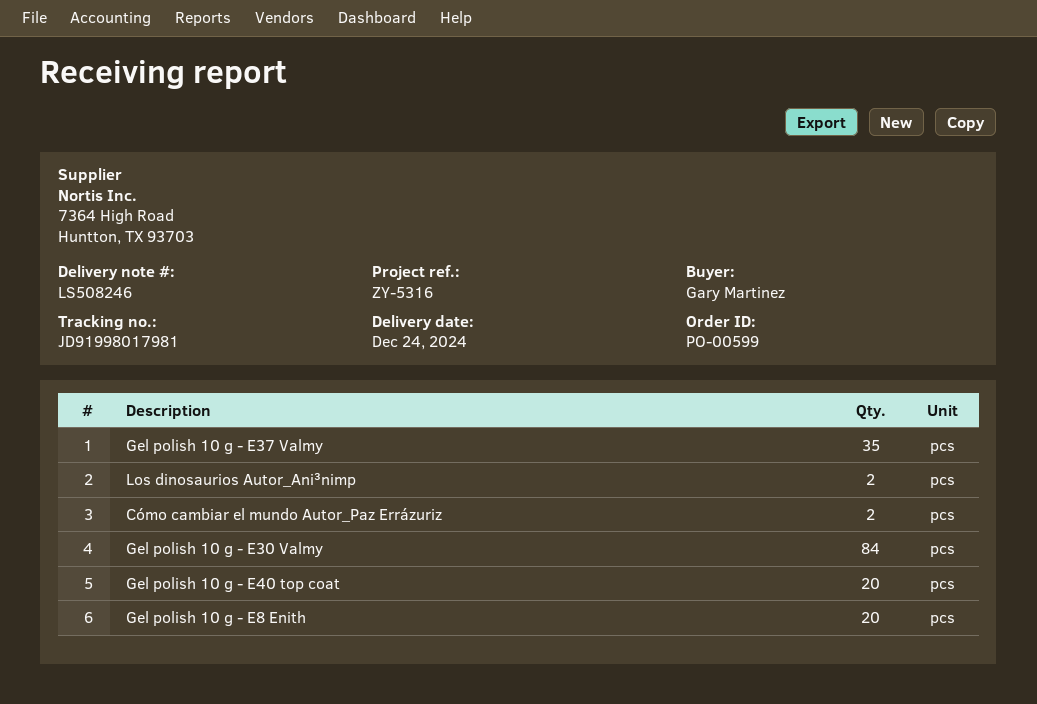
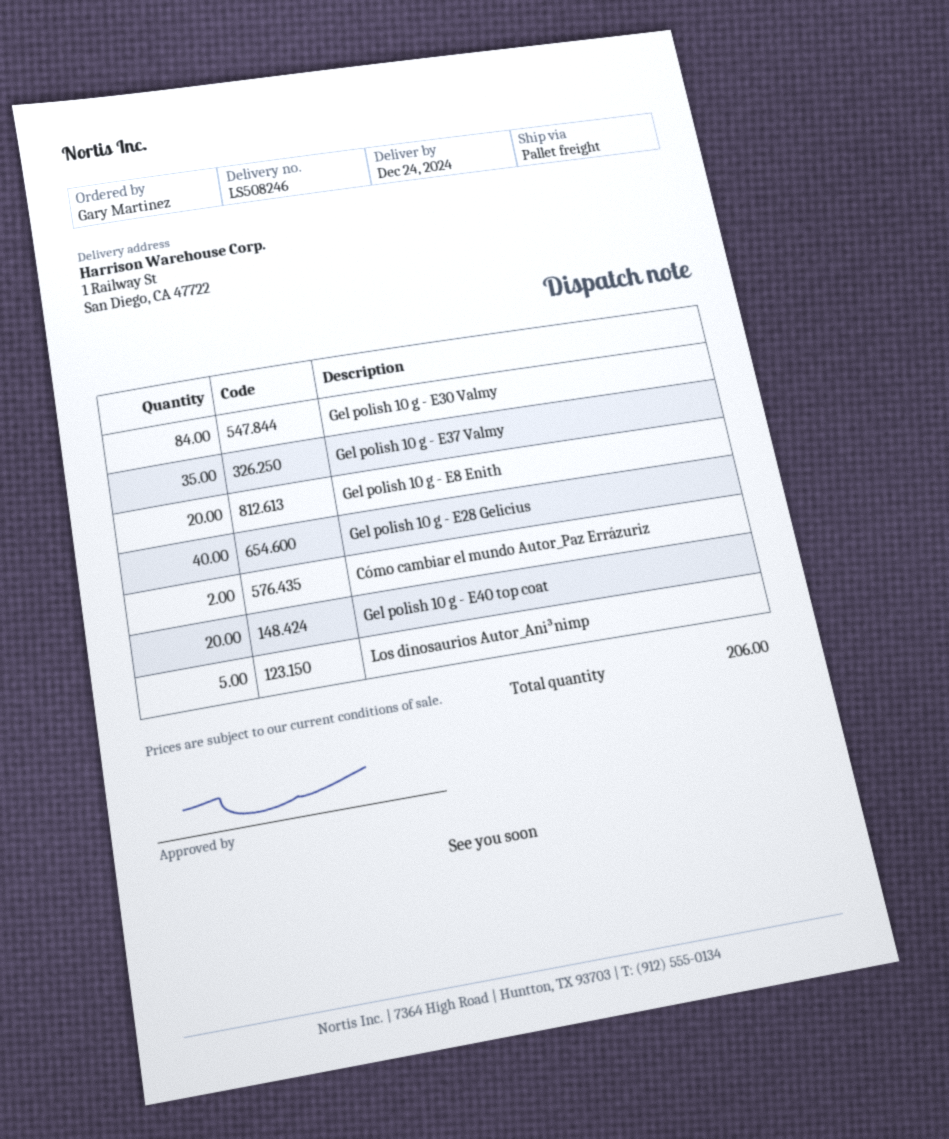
Los dinosaurios Autor_Ani³nimp: 2 -> 5
Gel polish 10 g - E28 Gelicius: none -> 40

